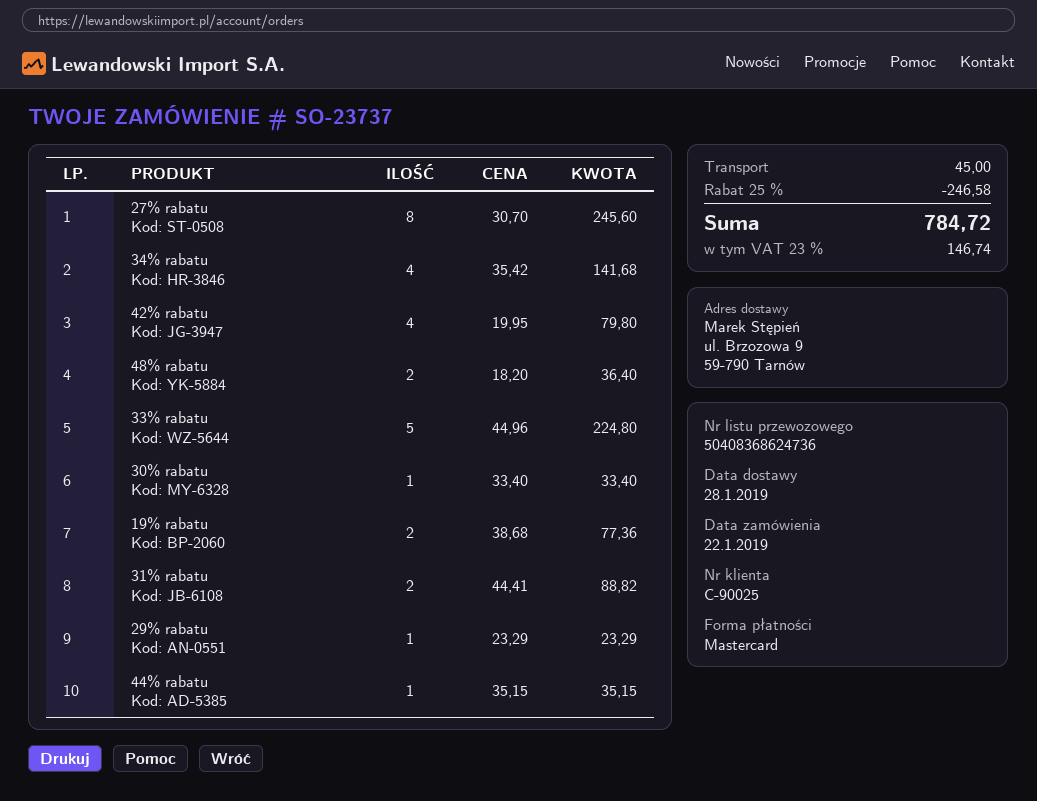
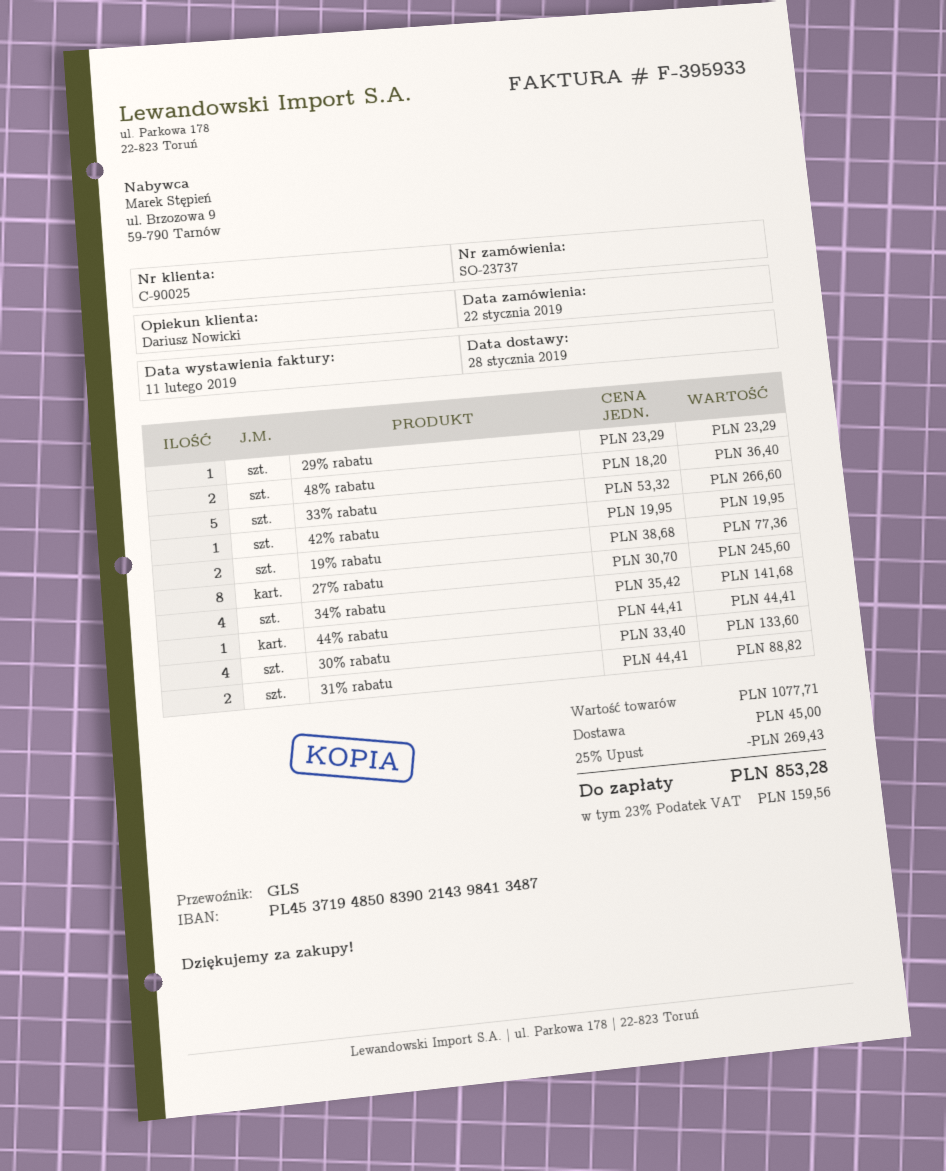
42% rabatu: 4 x 19.95 = 79.80 -> 1 x 19.95 = 19.95
33% rabatu: 5 x 44.96 = 224.80 -> 5 x 53.32 = 266.60
30% rabatu: 1 x 33.40 = 33.40 -> 4 x 33.40 = 133.60
44% rabatu: 1 x 35.15 = 35.15 -> 1 x 44.41 = 44.41
discount: 25% = 246.58 -> 25% = 269.43
tax: 23% = 146.74 -> 23% = 159.56
total: 784.72 -> 853.28

